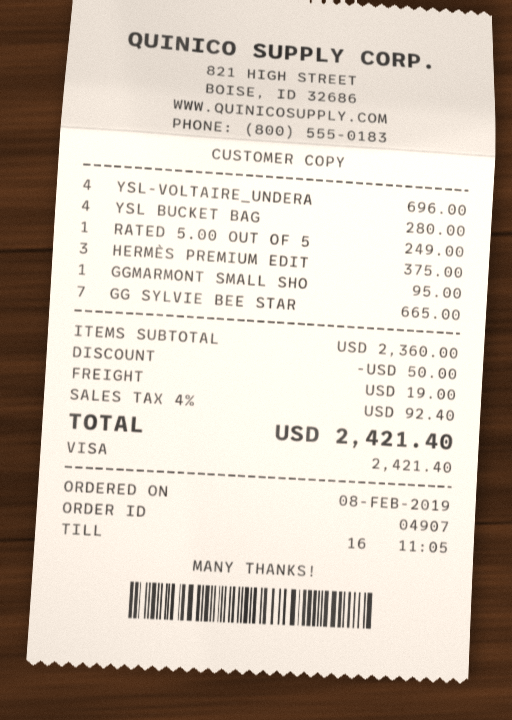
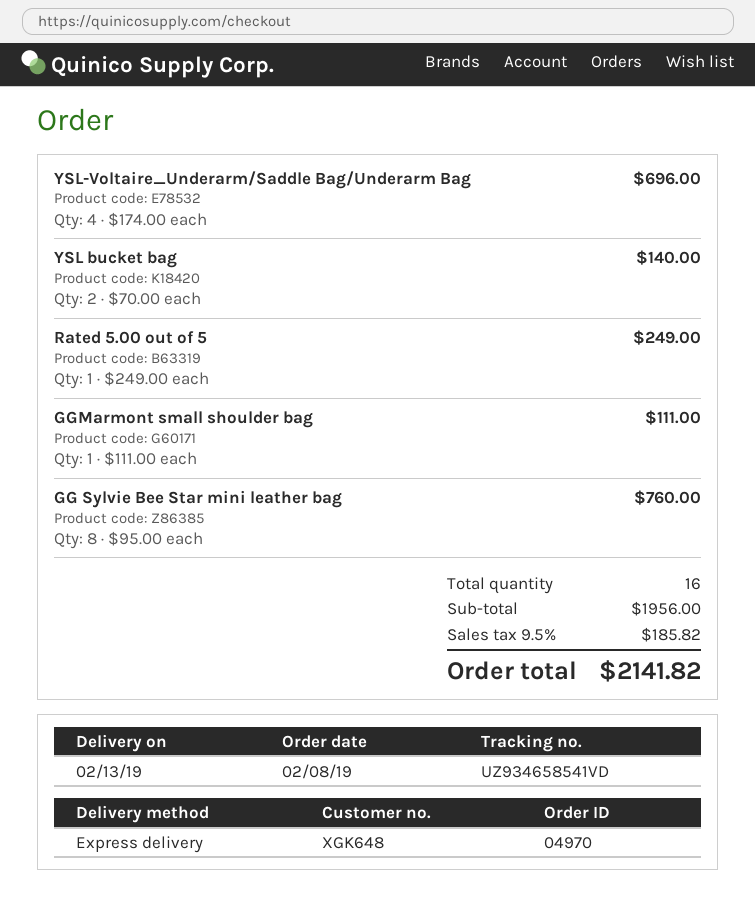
order number: 04907 -> 04970
YSL BUCKET BAG: 4 for 280.00 -> 2 for 140.00
HERMÈS PREMIUM EDIT: 3 for 375.00 -> none
GGMARMONT SMALL SHO: 1 for 95.00 -> 1 for 111.00
GG SYLVIE BEE STAR: 7 for 665.00 -> 8 for 760.00
subtotal: 2360.00 -> 1956.00
discount: 50.00 -> none
shipping: 19.00 -> none
tax: 4% = 92.40 -> 9.5% = 185.82
total: 2421.40 -> 2141.82

